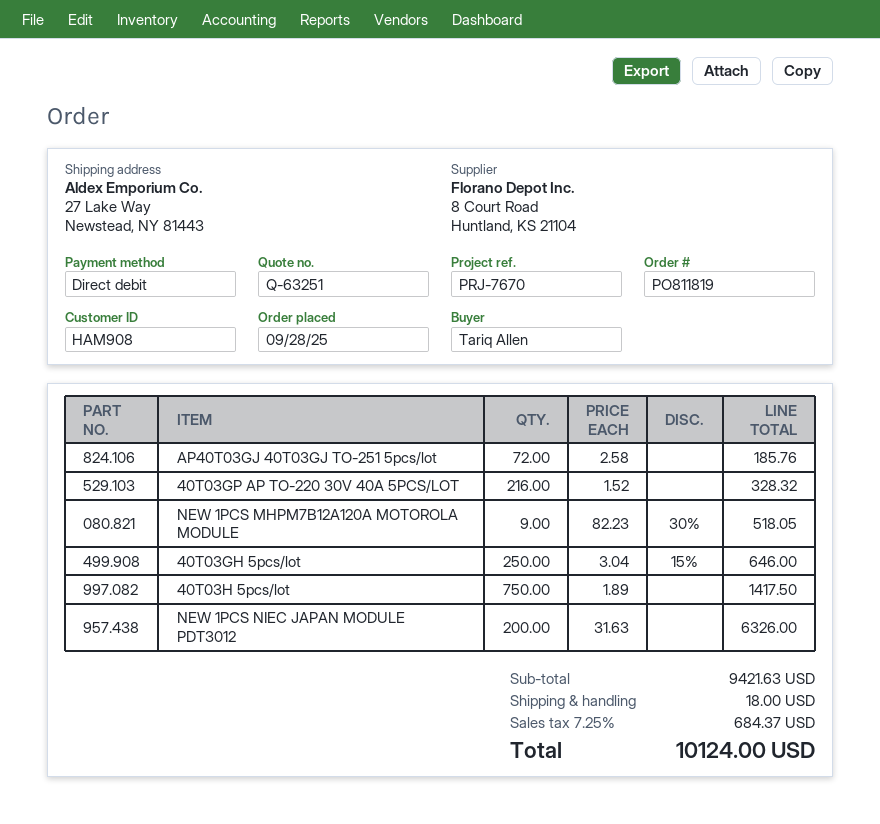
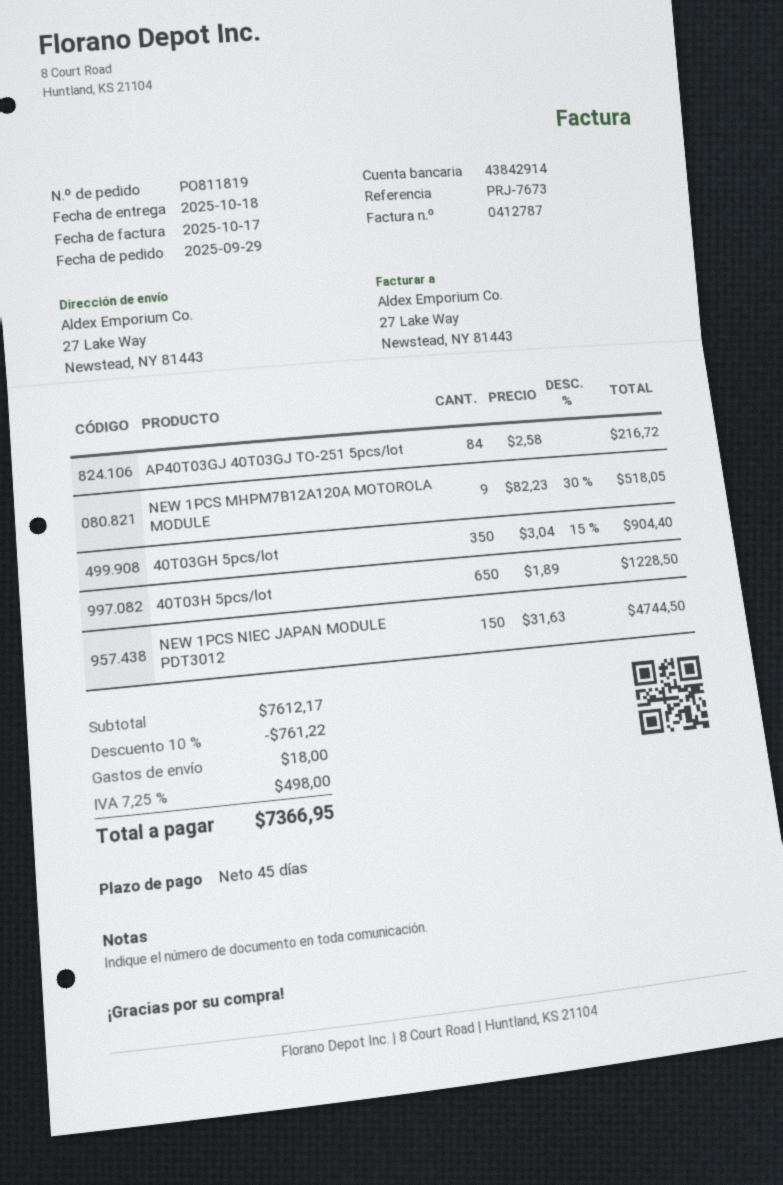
order date: 2025-09-28 -> 2025-09-29
reference: PRJ-7670 -> PRJ-7673
AP40T03GJ 40T03GJ TO-251 5pcs/lot: 72 x 2.58 = 185.76 -> 84 x 2.58 = 216.72
40T03GP AP TO-220 30V 40A 5PCS/LOT: 216 x 1.52 = 328.32 -> none
40T03GH 5pcs/lot: 250 x 3.04 - 15% = 646.00 -> 350 x 3.04 - 15% = 904.40
40T03H 5pcs/lot: 750 x 1.89 = 1417.50 -> 650 x 1.89 = 1228.50
NEW 1PCS NIEC JAPAN MODULE PDT3012: 200 x 31.63 = 6326.00 -> 150 x 31.63 = 4744.50
subtotal: 9421.63 -> 7612.17
discount: none -> 10% = 761.22
tax: 7.25% = 684.37 -> 7.25% = 498.00
total: 10124.00 -> 7366.95

